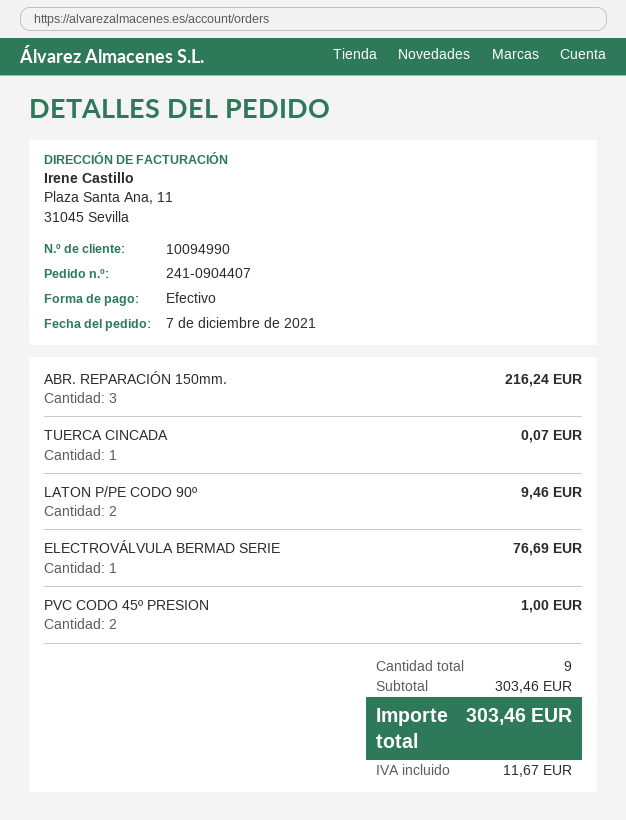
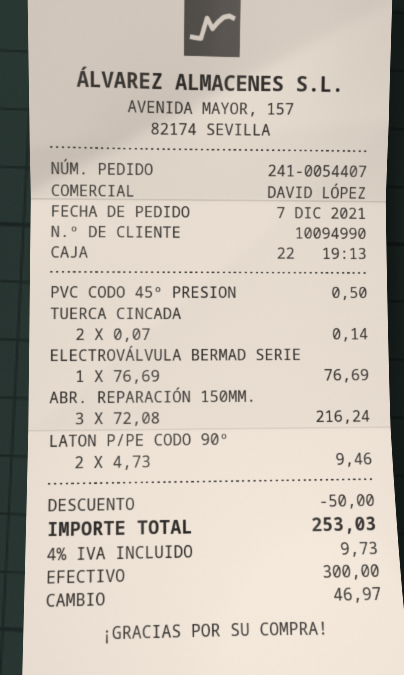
order number: 241-0904407 -> 241-0054407
TUERCA CINCADA: 1 for 0.07 -> 2 for 0.14
PVC CODO 45º PRESION: 2 for 1.00 -> 1 for 0.50
discount: none -> 50.00
tax: 11.67 -> 9.73
total: 303.46 -> 253.03

